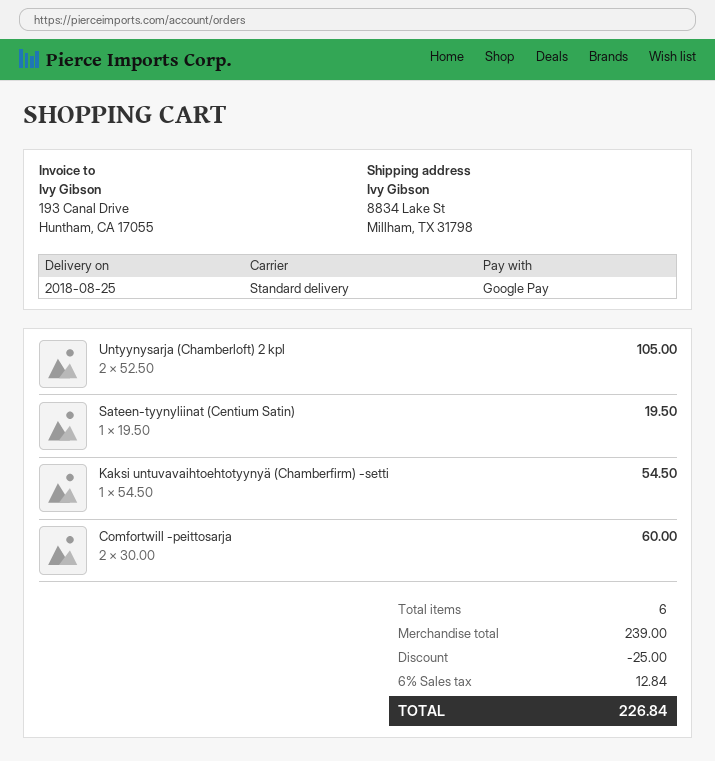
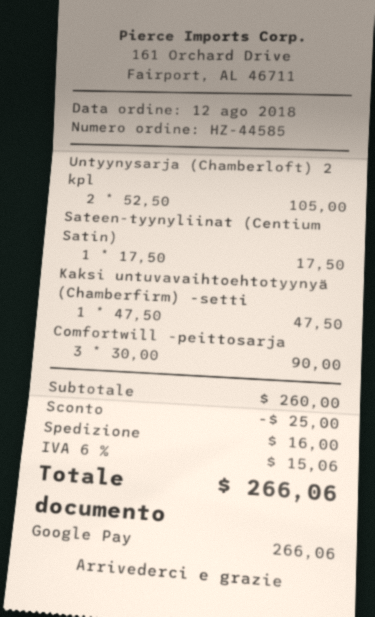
Sateen-tyynyliinat (Centium Satin): 1 x 19.50 = 19.50 -> 1 x 17.50 = 17.50
Kaksi untuvavaihtoehtotyynyä (Chamberfirm) -setti: 1 x 54.50 = 54.50 -> 1 x 47.50 = 47.50
Comfortwill -peittosarja: 2 x 30.00 = 60.00 -> 3 x 30.00 = 90.00
subtotal: 239.00 -> 260.00
shipping: none -> 16.00
tax: 6% = 12.84 -> 6% = 15.06
total: 226.84 -> 266.06

